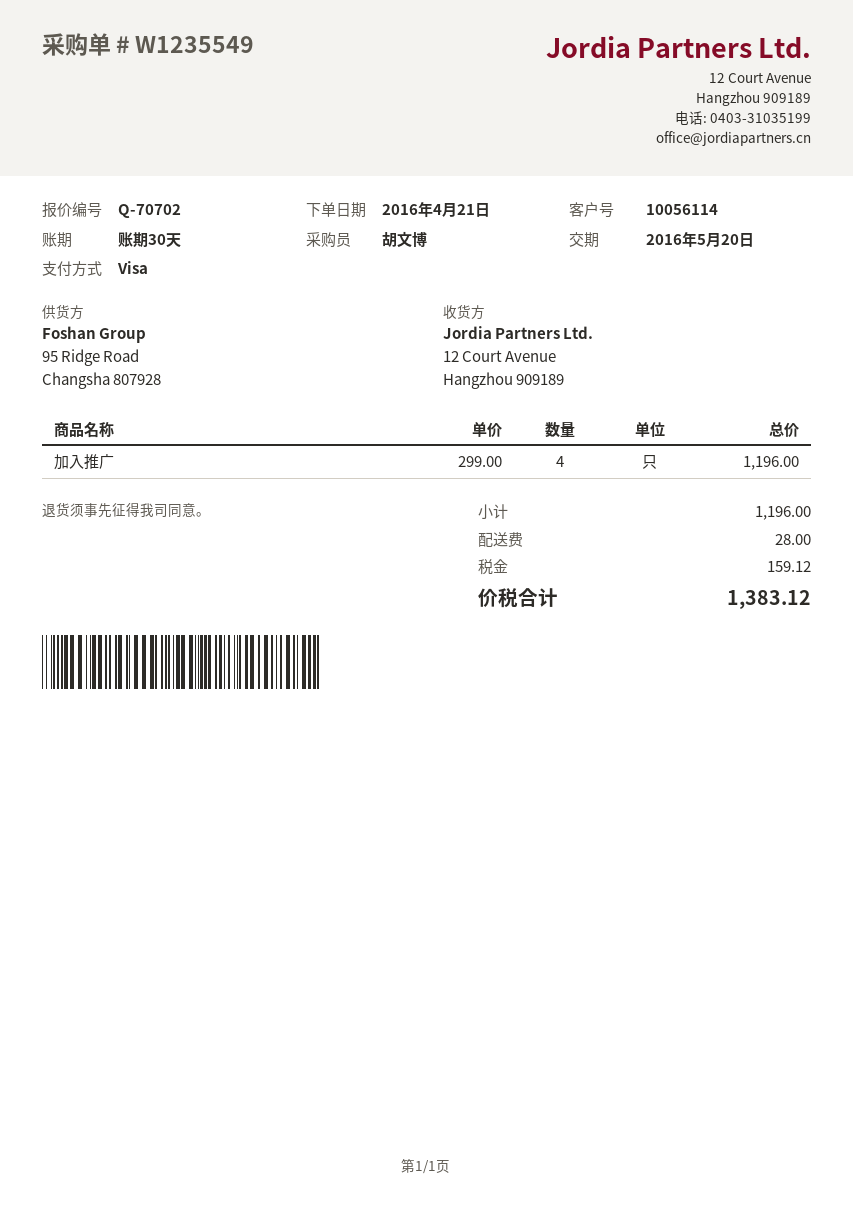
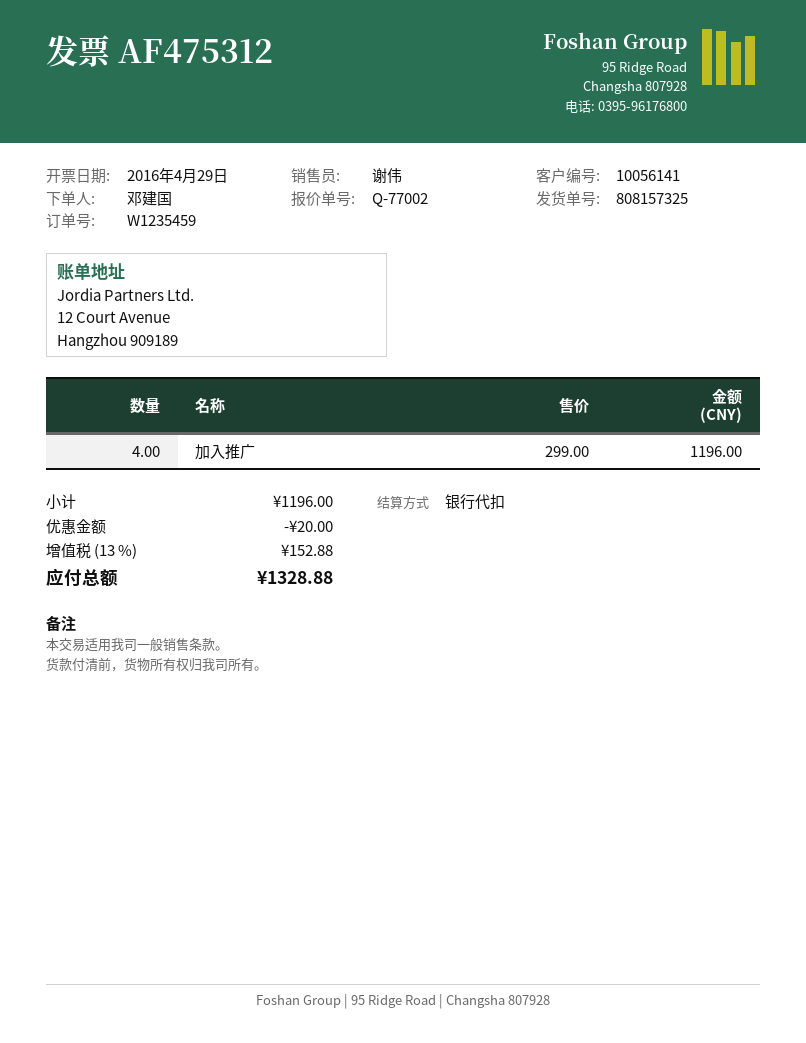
quote number: Q-70702 -> Q-77002
order number: W1235549 -> W1235459
customer number: 10056114 -> 10056141
ordered by: 胡文博 -> 邓建国
payment method: Visa -> direct debit
discount: none -> 20.00
shipping: 28.00 -> none
tax: 159.12 -> 152.88
total: 1383.12 -> 1328.88

